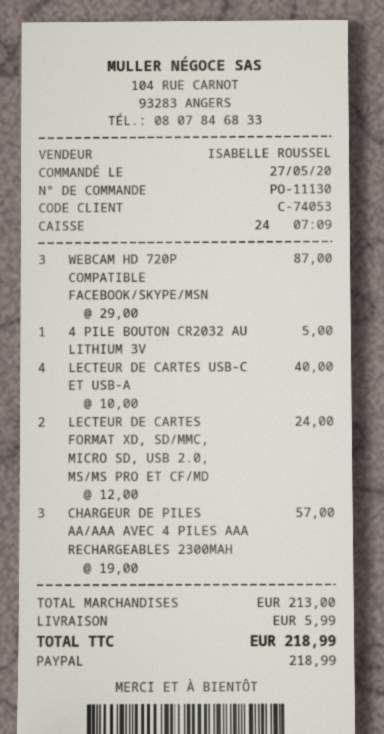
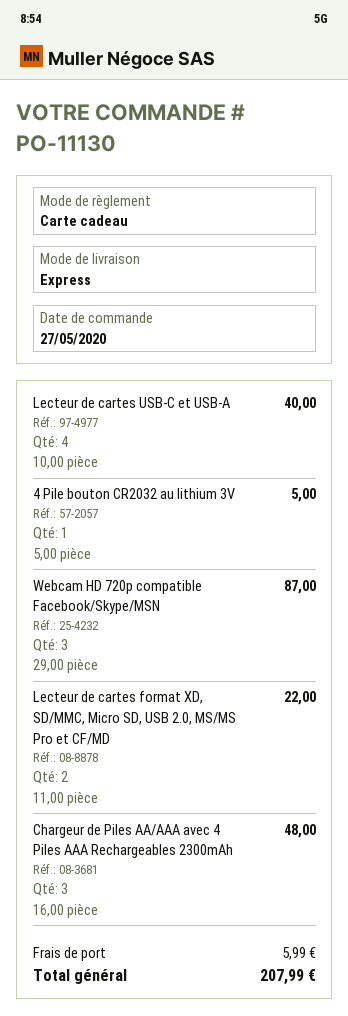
payment method: PayPal -> gift card
LECTEUR DE CARTES FORMAT XD, SD/MMC, MICRO SD, USB 2.0, MS/MS PRO ET CF/MD: 2 x 12.00 = 24.00 -> 2 x 11.00 = 22.00
CHARGEUR DE PILES AA/AAA AVEC 4 PILES AAA RECHARGEABLES 2300MAH: 3 x 19.00 = 57.00 -> 3 x 16.00 = 48.00
total: 218.99 -> 207.99

